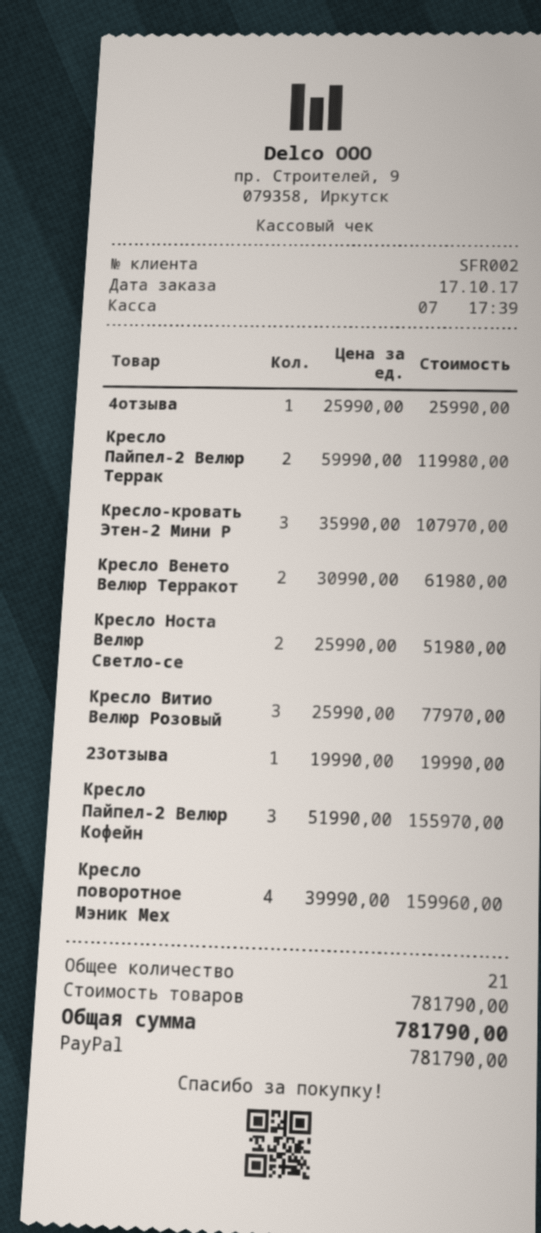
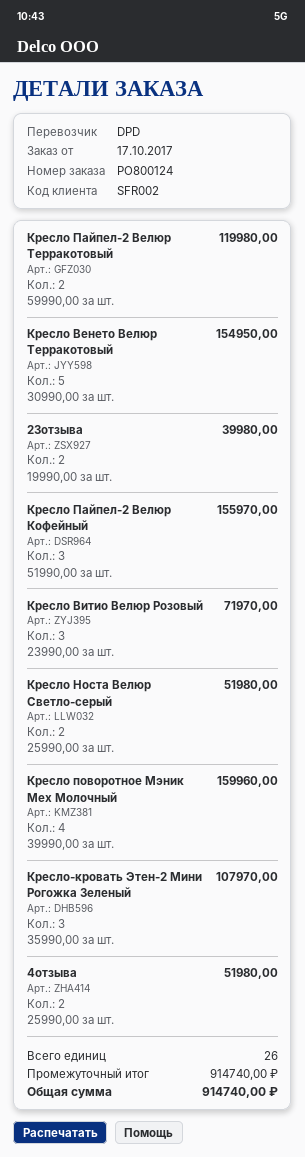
4отзыва: 1 x 25990.00 = 25990.00 -> 2 x 25990.00 = 51980.00
Кресло Венето Велюр Терракот: 2 x 30990.00 = 61980.00 -> 5 x 30990.00 = 154950.00
Кресло Витио Велюр Розовый: 3 x 25990.00 = 77970.00 -> 3 x 23990.00 = 71970.00
23отзыва: 1 x 19990.00 = 19990.00 -> 2 x 19990.00 = 39980.00
total quantity: 21 -> 26
subtotal: 781790.00 -> 914740.00
total: 781790.00 -> 914740.00

